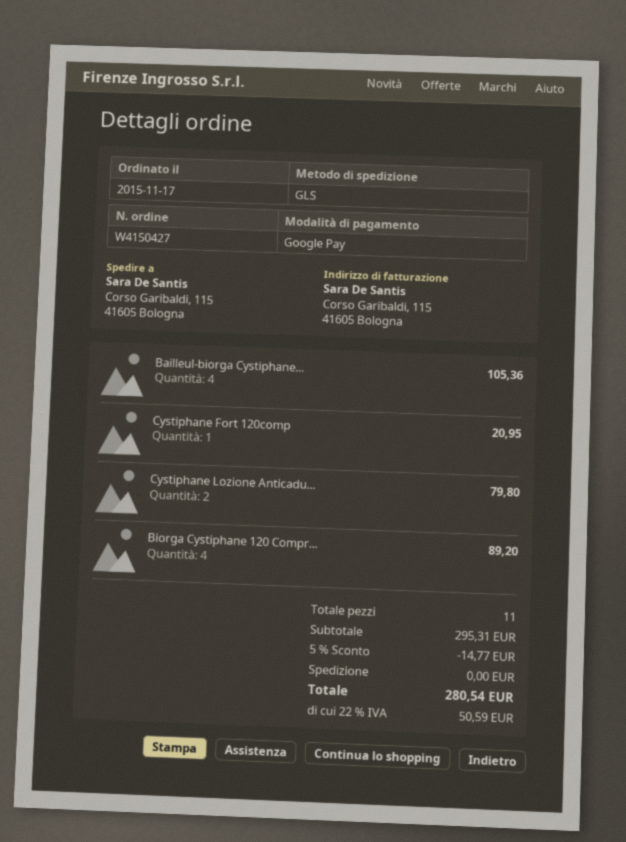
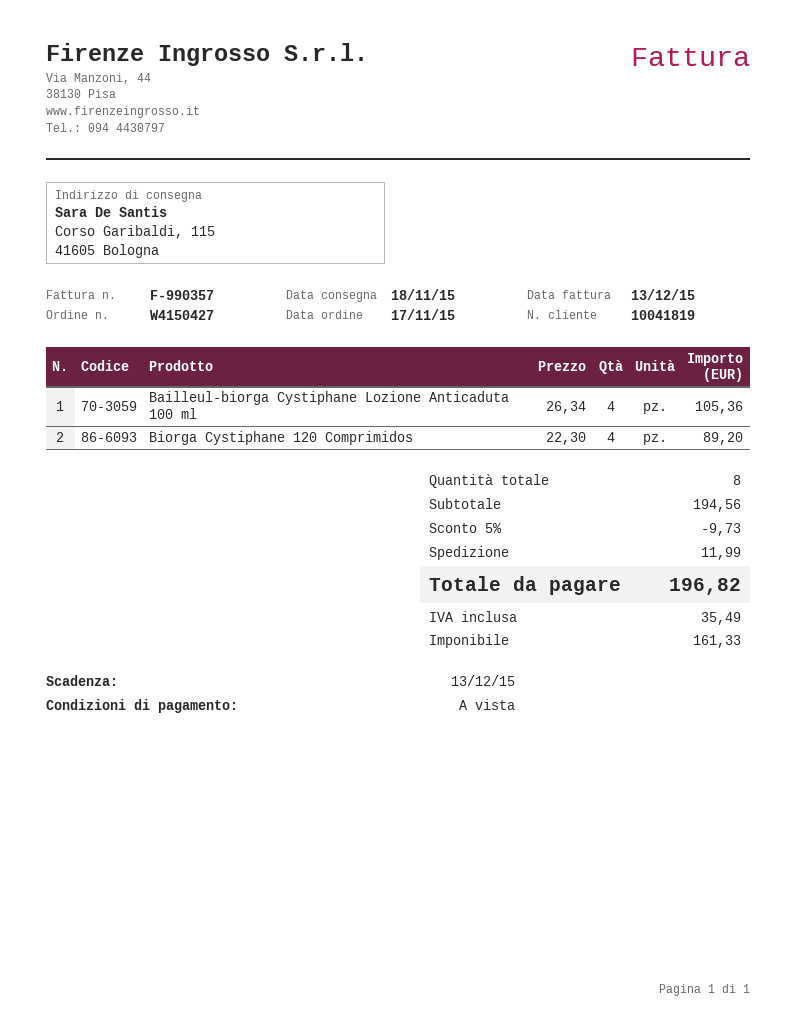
Cystiphane Fort 120comp: 1 for 20.95 -> none
Cystiphane Lozione Anticadu...: 2 for 79.80 -> none
total quantity: 11 -> 8
subtotal: 295.31 -> 194.56
discount: 5% = 14.77 -> 5% = 9.73
shipping: 0.00 -> 11.99
tax: 50.59 -> 35.49
total: 280.54 -> 196.82

